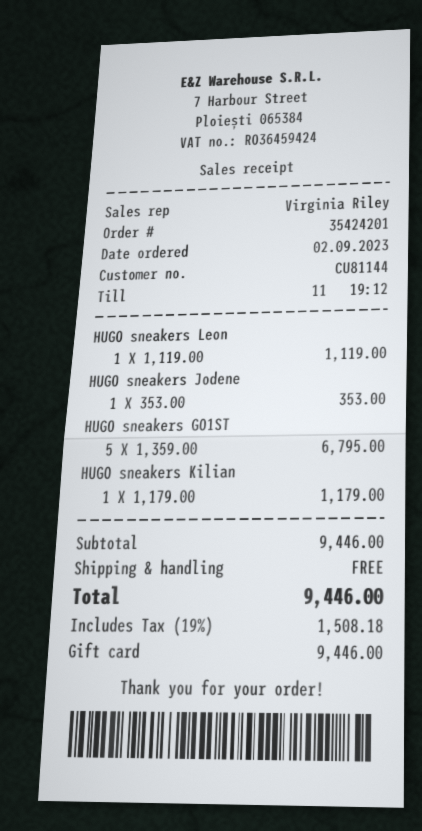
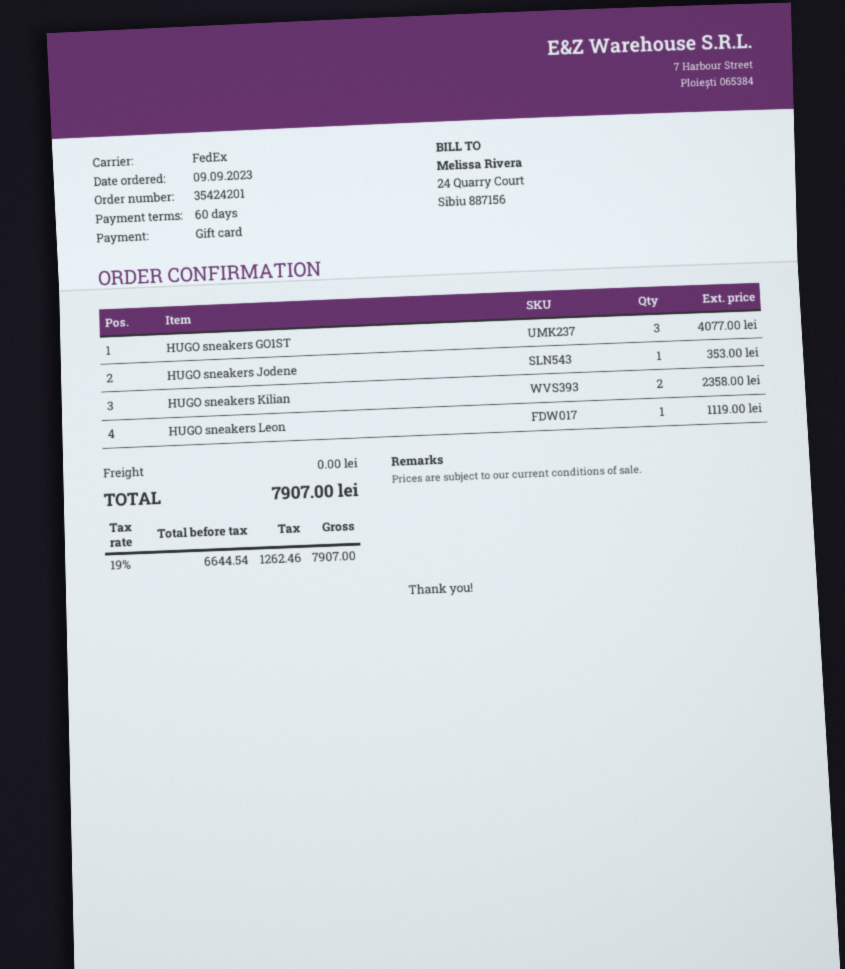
order date: 2023-09-02 -> 2023-09-09
HUGO sneakers GO1ST: 5 for 6795.00 -> 3 for 4077.00
HUGO sneakers Kilian: 1 for 1179.00 -> 2 for 2358.00
tax: 19% = 1508.18 -> 19% = 1262.46
total: 9446.00 -> 7907.00

